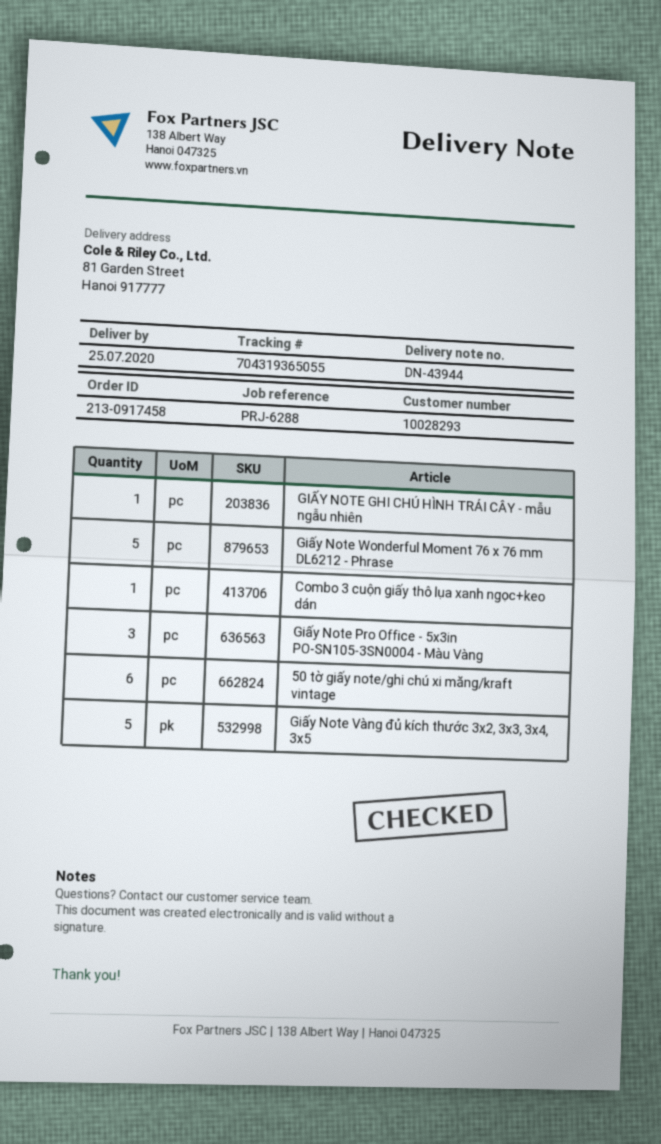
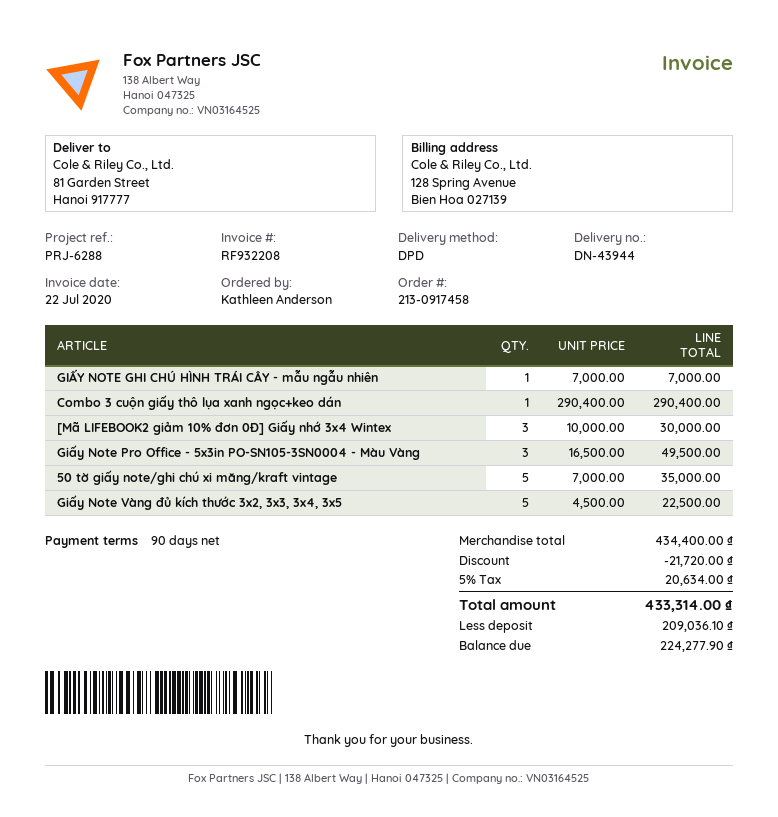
Giấy Note Wonderful Moment 76 x 76 mm DL6212 - Phrase: 5 -> none
50 tờ giấy note/ghi chú xi măng/kraft vintage: 6 -> 5
[Mã LIFEBOOK2 giảm 10% đơn 0Đ] Giấy nhớ 3x4 Wintex: none -> 3

